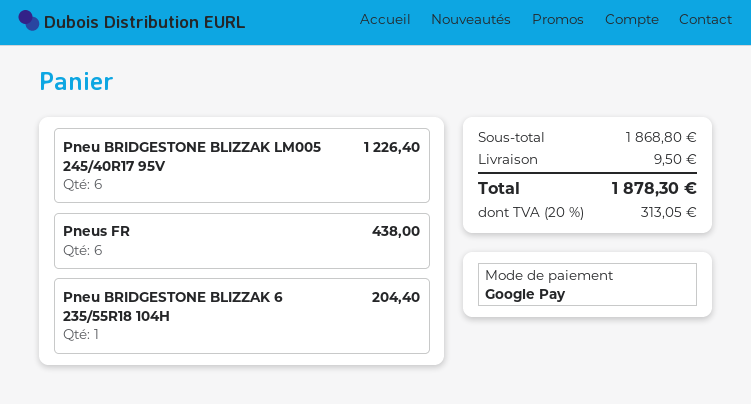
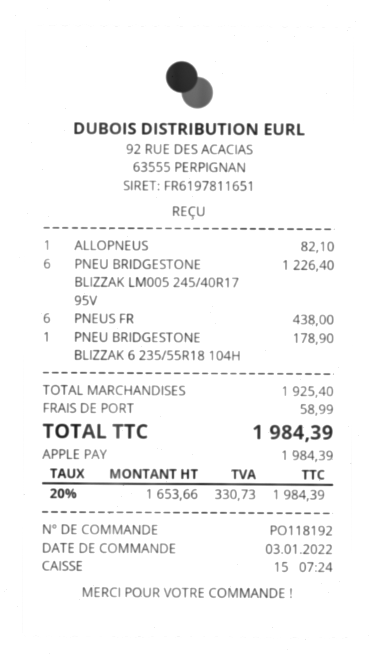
payment method: Google Pay -> Apple Pay
Pneu BRIDGESTONE BLIZZAK 6 235/55R18 104H: 1 for 204.40 -> 1 for 178.90
ALLOPNEUS: none -> 1 for 82.10
subtotal: 1868.80 -> 1925.40
shipping: 9.50 -> 58.99
tax: 20% = 313.05 -> 20% = 330.73
total: 1878.30 -> 1984.39

